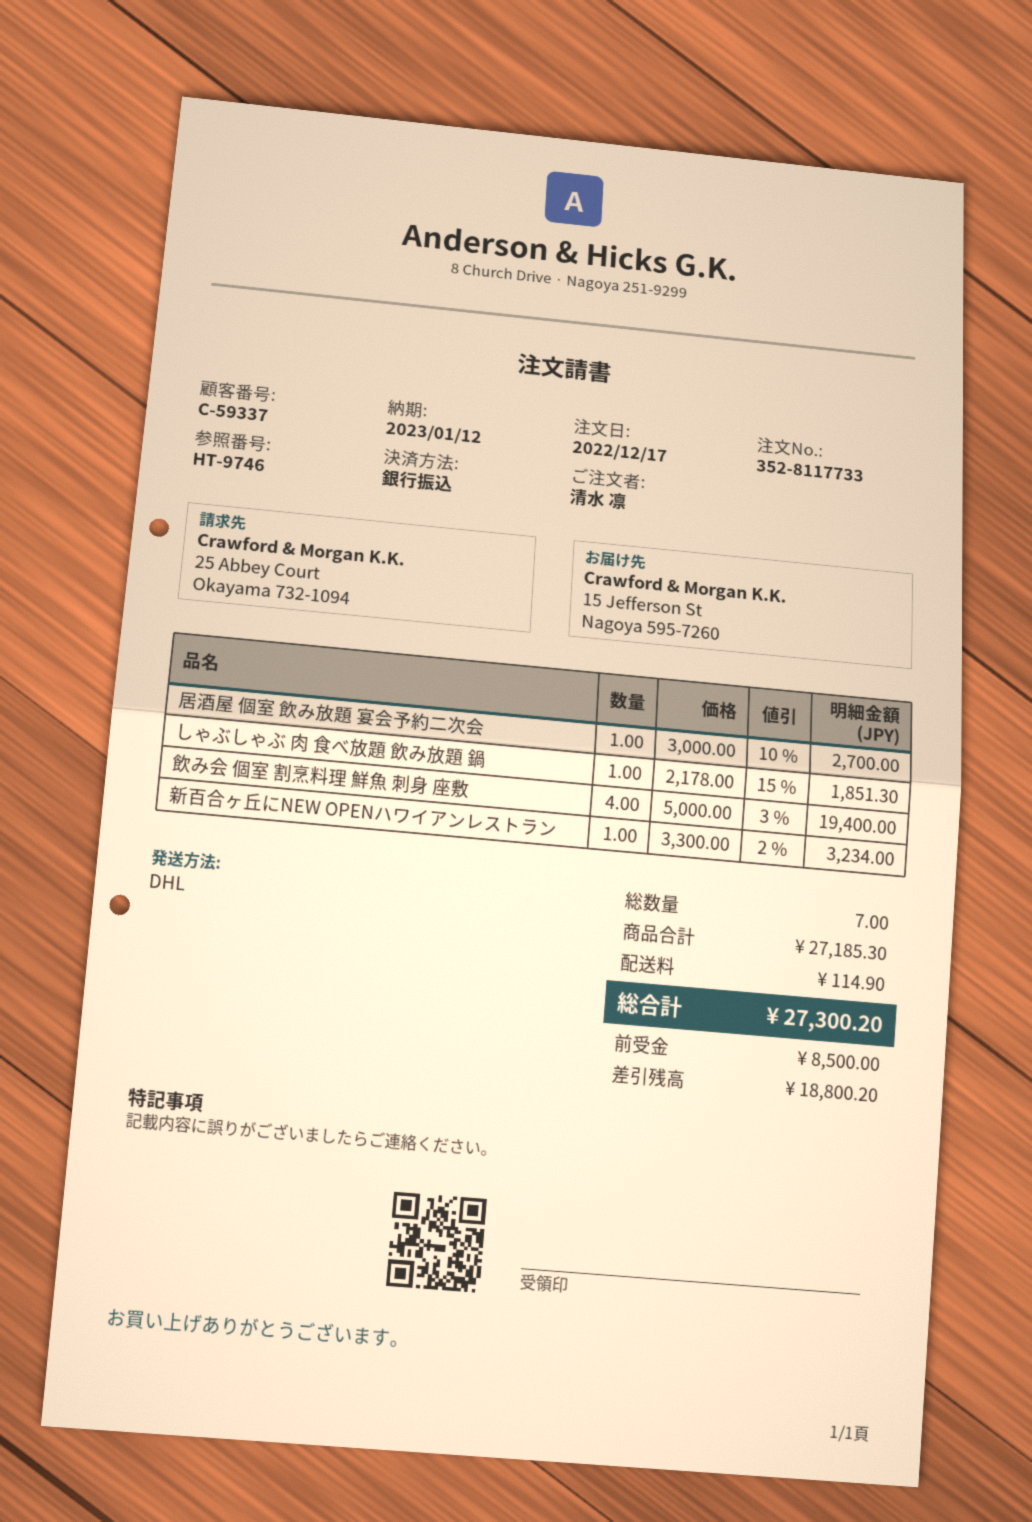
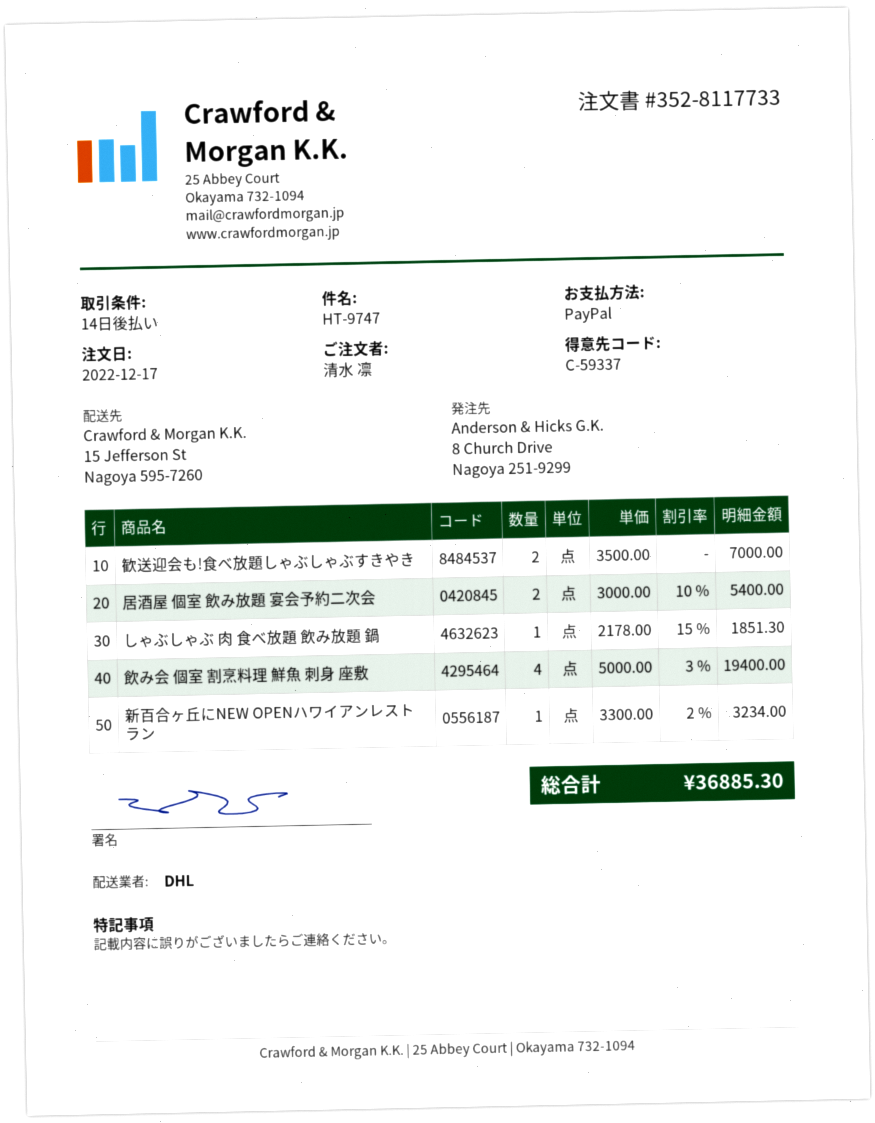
reference: HT-9746 -> HT-9747
payment method: bank transfer -> PayPal
居酒屋 個室 飲み放題 宴会予約二次会: 1 x 3000.00 - 10% = 2700.00 -> 2 x 3000.00 - 10% = 5400.00
歓送迎会も!食べ放題しゃぶしゃぶすきやき: none -> 2 x 3500.00 = 7000.00
shipping: 114.90 -> none
total: 27300.20 -> 36885.30

